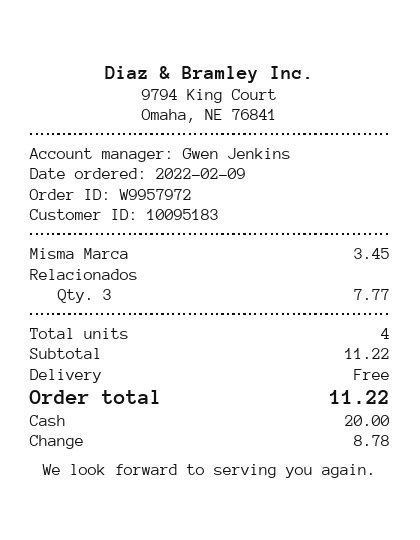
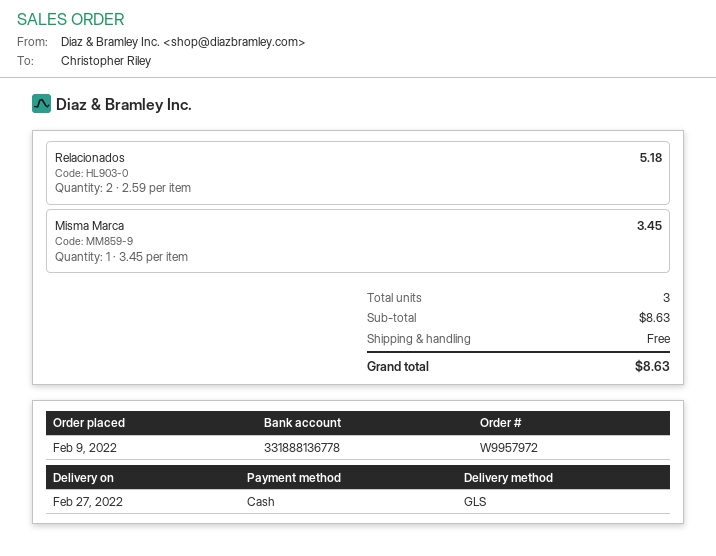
Relacionados: 3 for 7.77 -> 2 for 5.18
total quantity: 4 -> 3
subtotal: 11.22 -> 8.63
total: 11.22 -> 8.63

